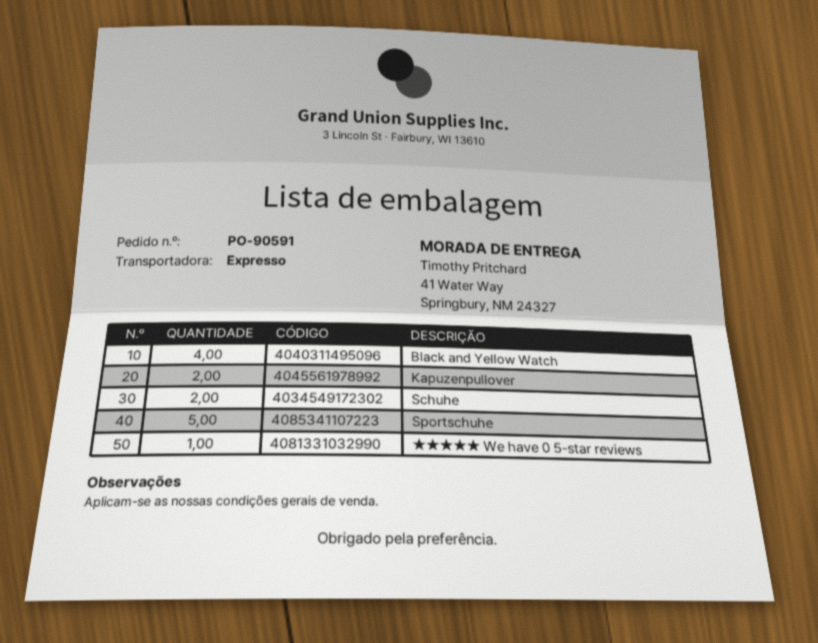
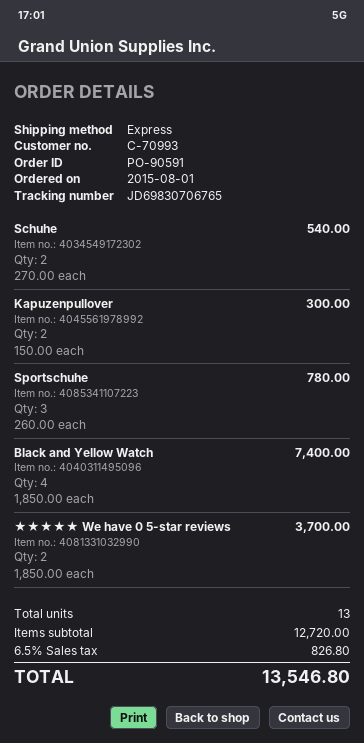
Sportschuhe: 5 -> 3
★★★★★ We have 0 5-star reviews: 1 -> 2

